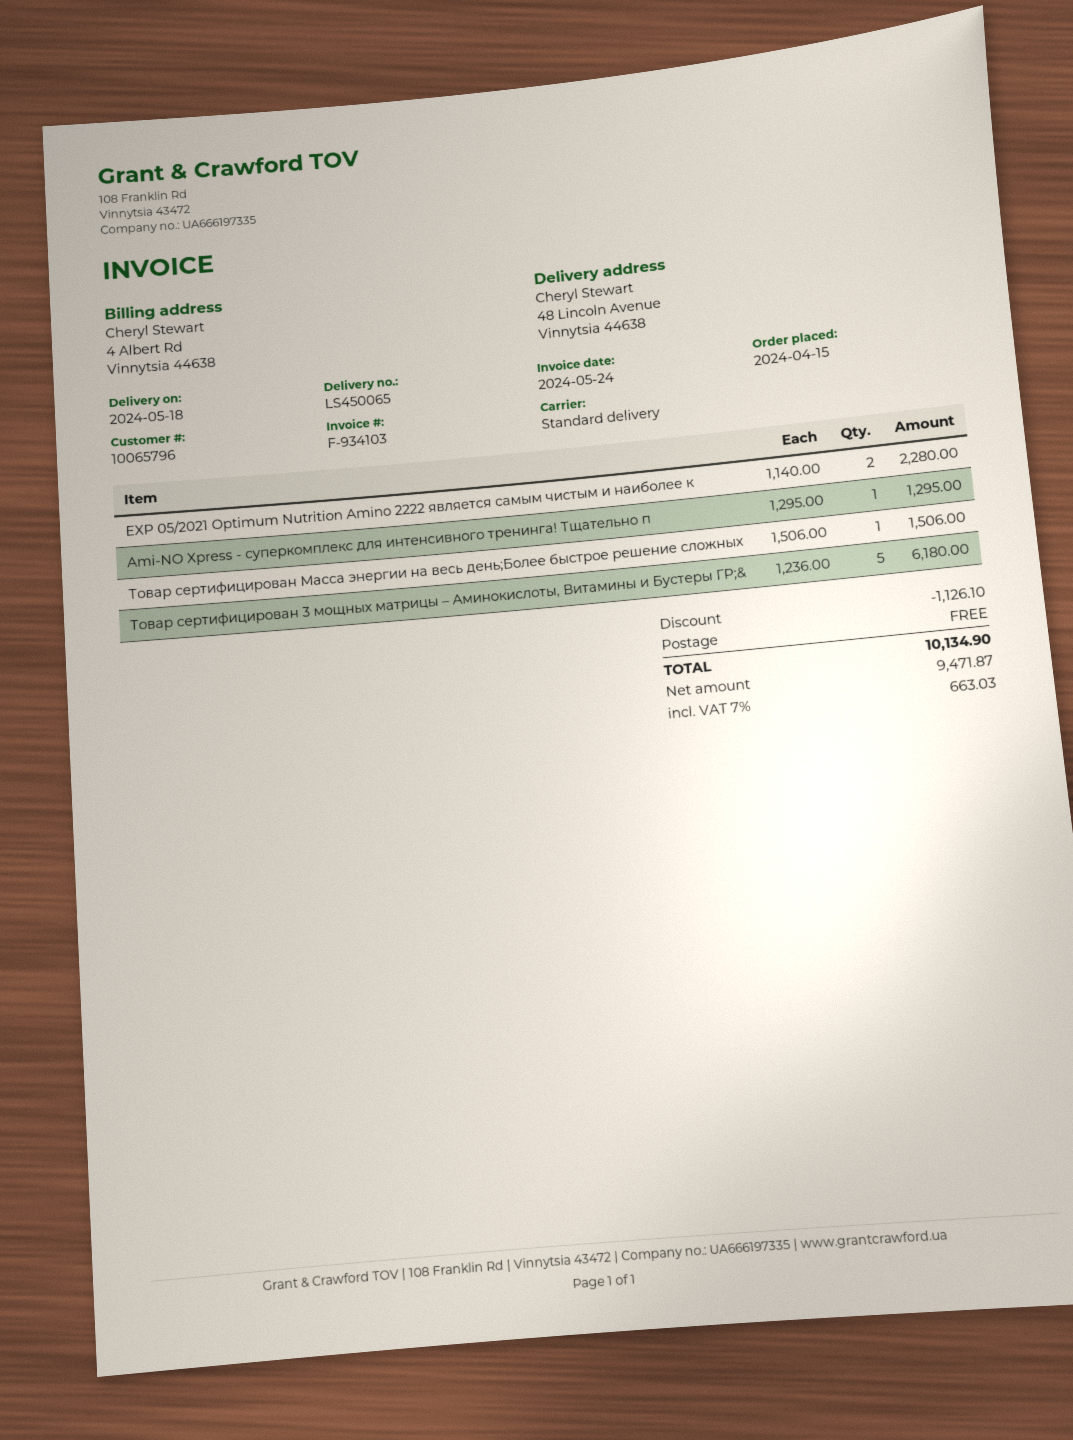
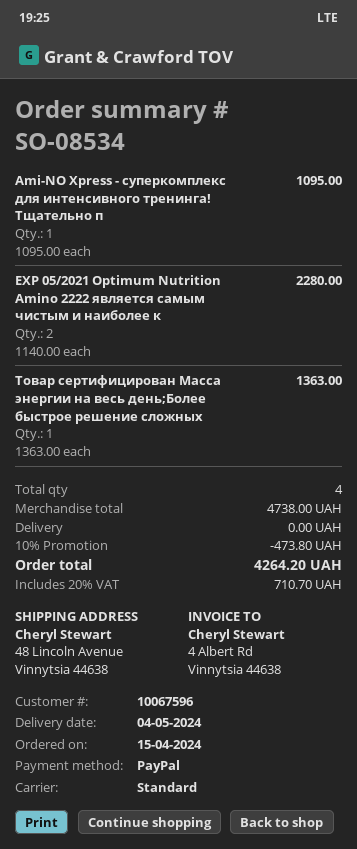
delivery date: 2024-05-18 -> 2024-05-04
customer number: 10065796 -> 10067596
Ami-NO Xpress - суперкомплекс для интенсивного тренинга! Тщательно п: 1 x 1295.00 = 1295.00 -> 1 x 1095.00 = 1095.00
Товар сертифицирован Масса энергии на весь день;Более быстрое решение сложных: 1 x 1506.00 = 1506.00 -> 1 x 1363.00 = 1363.00
Товар сертифицирован 3 мощных матрицы – Аминокислоты, Витамины и Бустеры ГР;&: 5 x 1236.00 = 6180.00 -> none
discount: 1126.10 -> 473.80
tax: 7% = 663.03 -> 20% = 710.70
total: 10134.90 -> 4264.20

